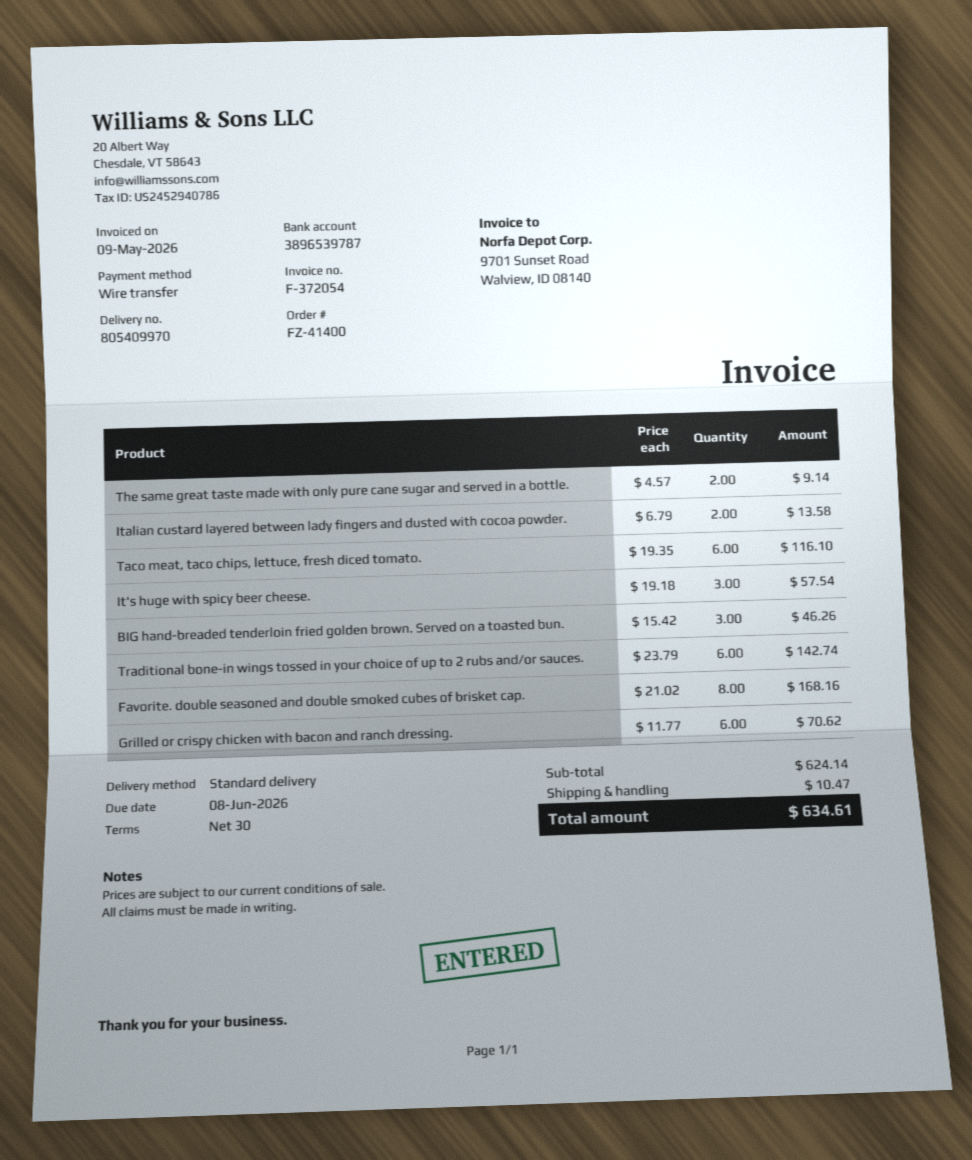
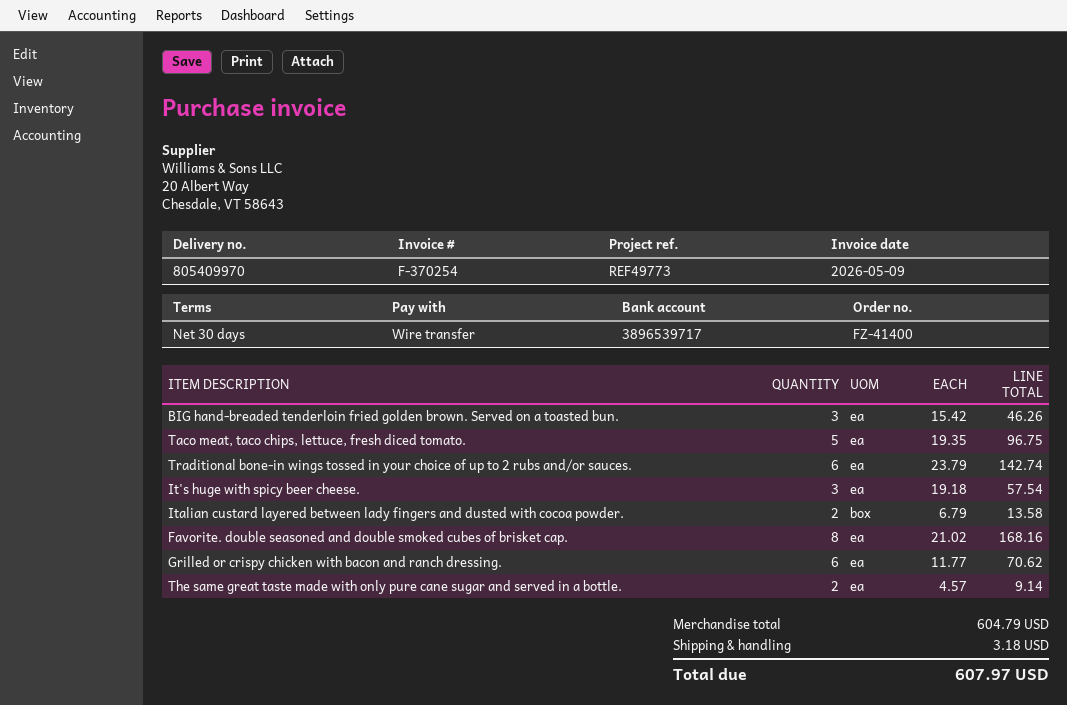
invoice number: F-372054 -> F-370254
bank account: 3896539787 -> 3896539717
Taco meat, taco chips, lettuce, fresh diced tomato.: 6 x 19.35 = 116.10 -> 5 x 19.35 = 96.75
subtotal: 624.14 -> 604.79
shipping: 10.47 -> 3.18
total: 634.61 -> 607.97

